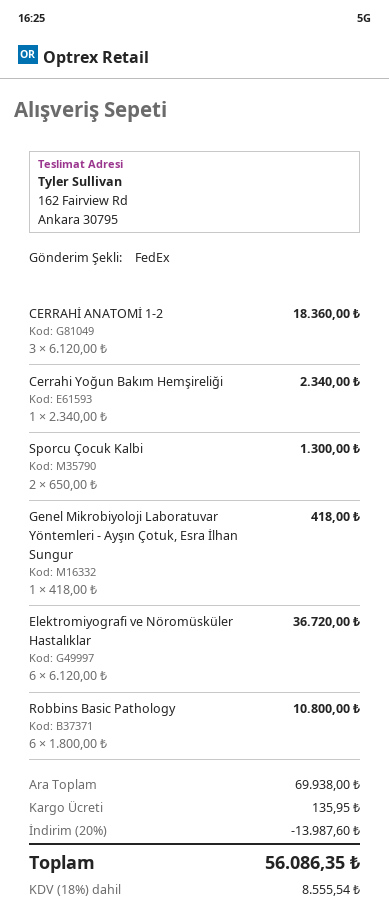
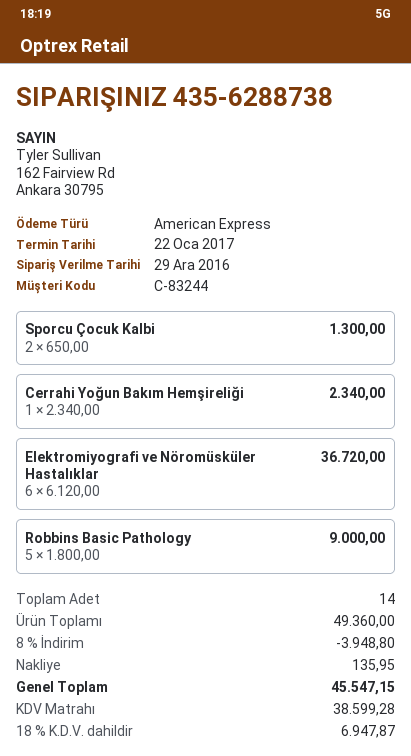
CERRAHİ ANATOMİ 1-2: 3 x 6120.00 = 18360.00 -> none
Genel Mikrobiyoloji Laboratuvar Yöntemleri - Ayşın Çotuk, Esra İlhan Sungur: 1 x 418.00 = 418.00 -> none
Robbins Basic Pathology: 6 x 1800.00 = 10800.00 -> 5 x 1800.00 = 9000.00
subtotal: 69938.00 -> 49360.00
discount: 20% = 13987.60 -> 8% = 3948.80
tax: 18% = 8555.54 -> 18% = 6947.87
total: 56086.35 -> 45547.15

